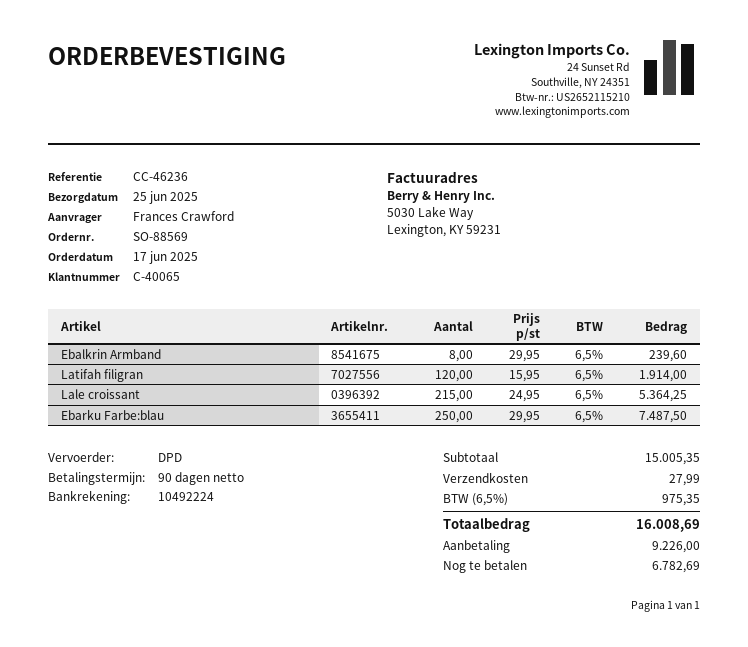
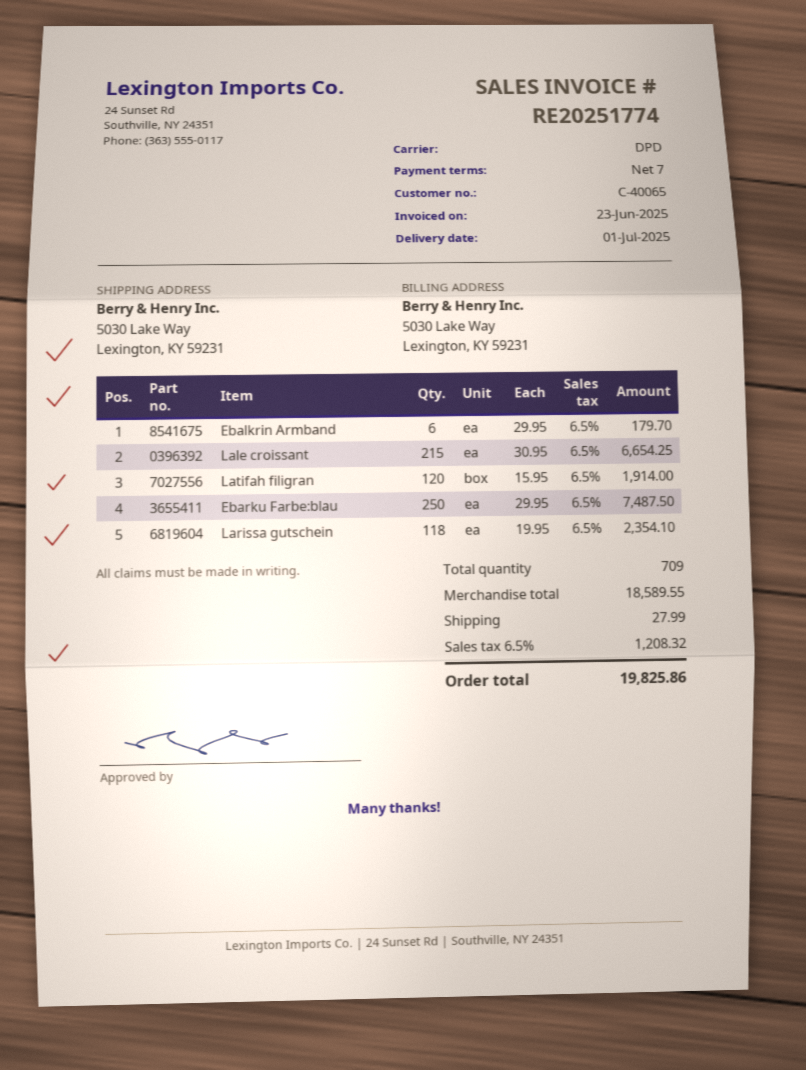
delivery date: 2025-06-25 -> 2025-07-01
payment terms: 90 days -> 7 days
Ebalkrin Armband: 8 x 29.95 = 239.60 -> 6 x 29.95 = 179.70
Lale croissant: 215 x 24.95 = 5364.25 -> 215 x 30.95 = 6654.25
Larissa gutschein: none -> 118 x 19.95 = 2354.10
subtotal: 15005.35 -> 18589.55
tax: 6.5% = 975.35 -> 6.5% = 1208.32
total: 16008.69 -> 19825.86

